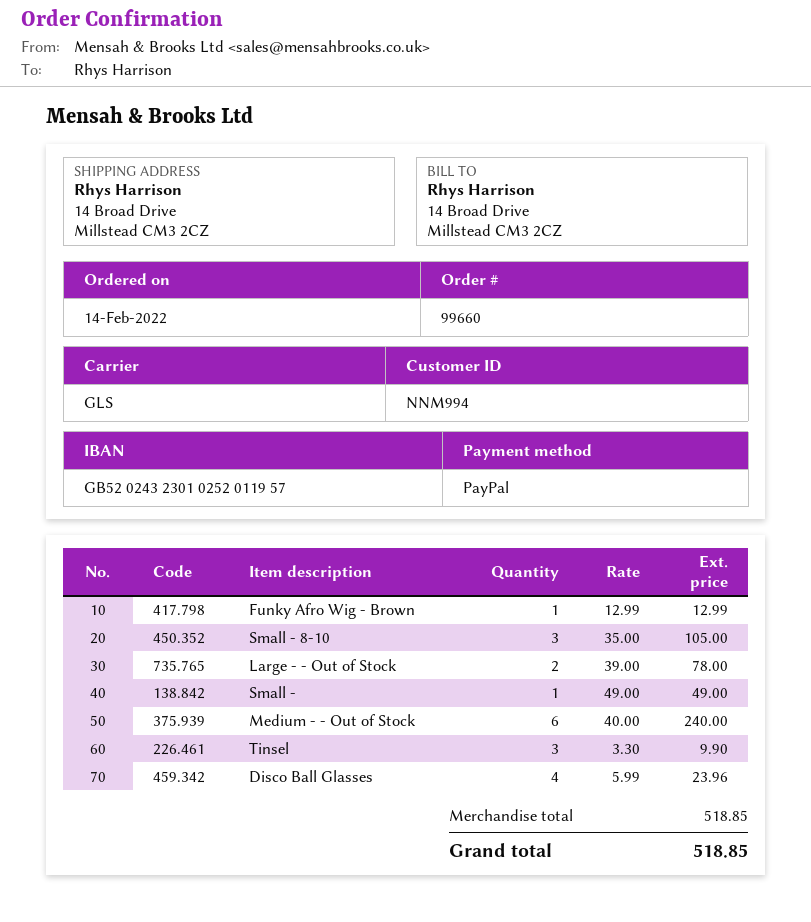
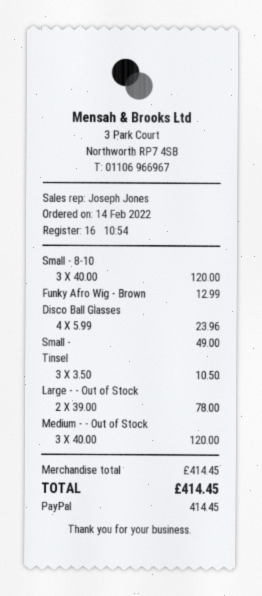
Small - 8-10: 3 x 35.00 = 105.00 -> 3 x 40.00 = 120.00
Medium - - Out of Stock: 6 x 40.00 = 240.00 -> 3 x 40.00 = 120.00
Tinsel: 3 x 3.30 = 9.90 -> 3 x 3.50 = 10.50
subtotal: 518.85 -> 414.45
total: 518.85 -> 414.45

